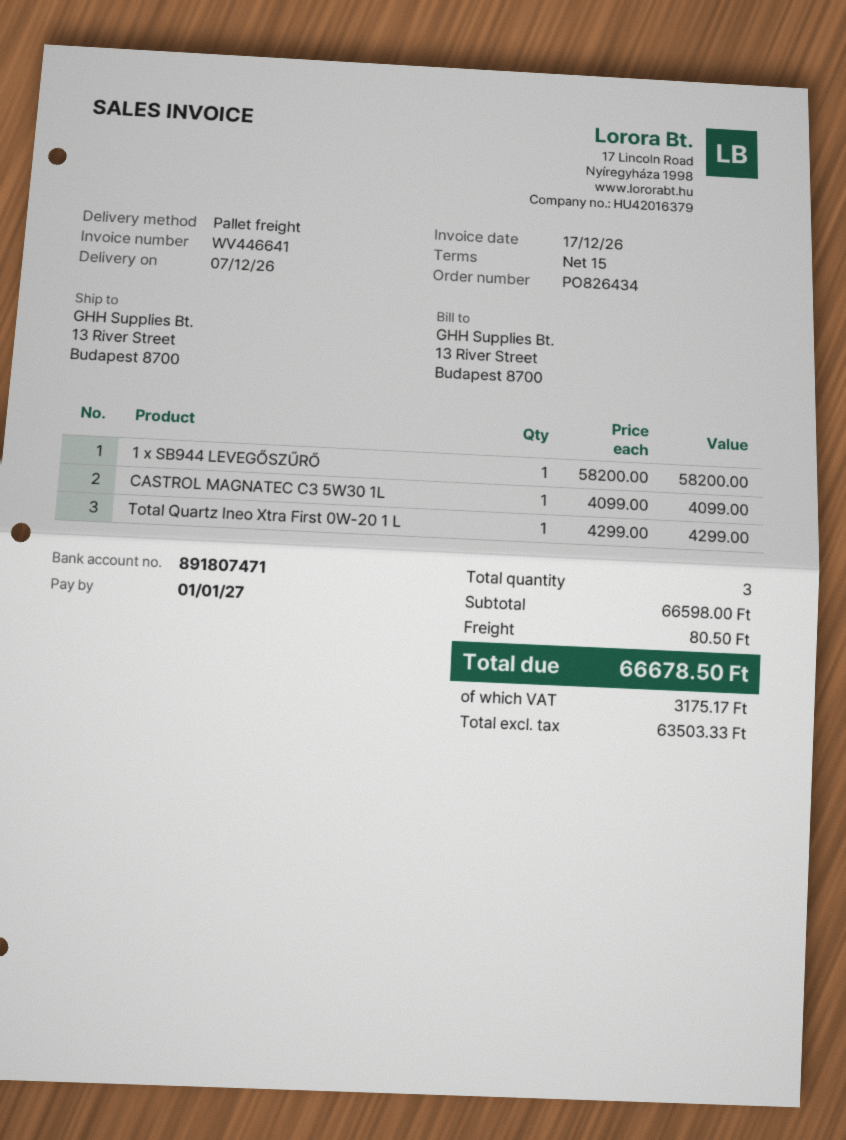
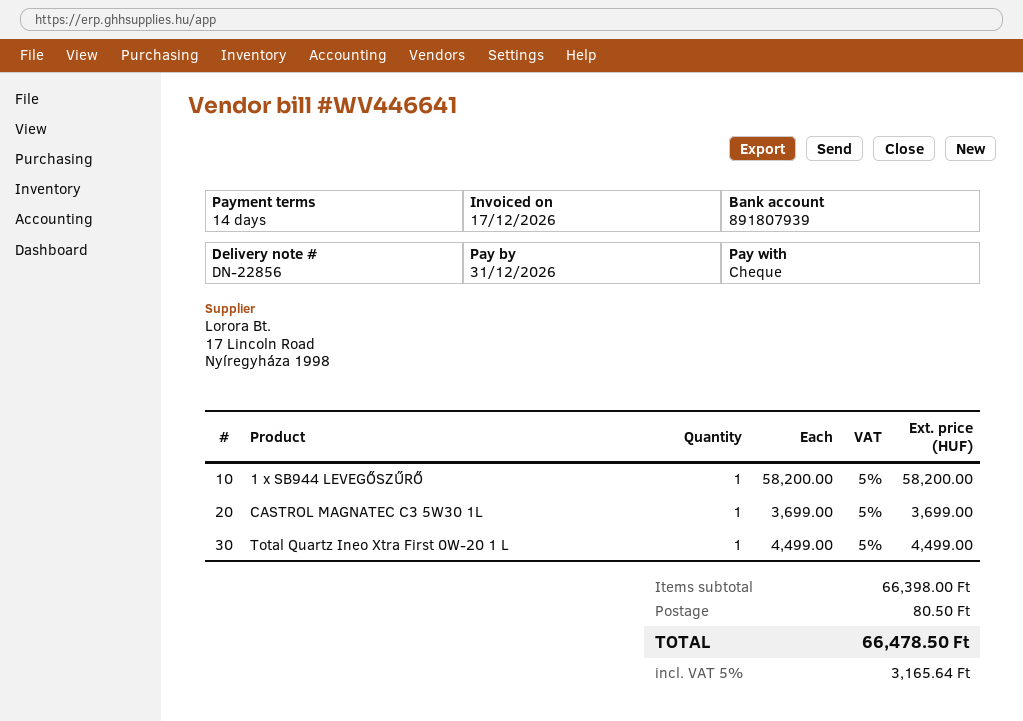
payment terms: 15 days -> 14 days
due date: 2027-01-01 -> 2026-12-31
bank account: 891807471 -> 891807939
CASTROL MAGNATEC C3 5W30 1L: 1 x 4099.00 = 4099.00 -> 1 x 3699.00 = 3699.00
Total Quartz Ineo Xtra First 0W-20 1 L: 1 x 4299.00 = 4299.00 -> 1 x 4499.00 = 4499.00
subtotal: 66598.00 -> 66398.00
tax: 3175.17 -> 3165.64
total: 66678.50 -> 66478.50

